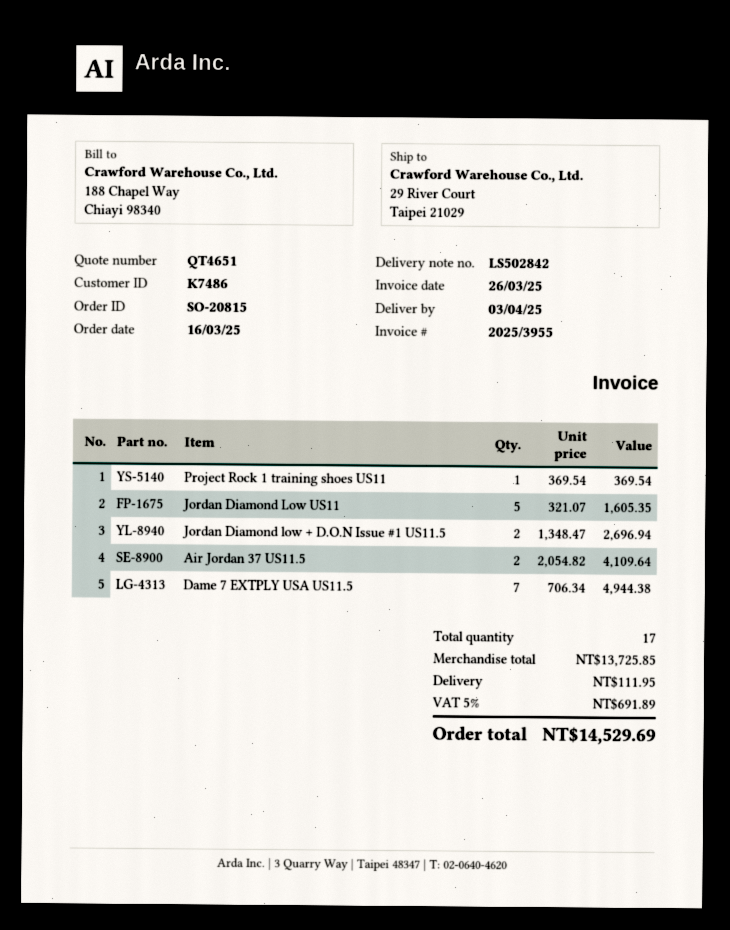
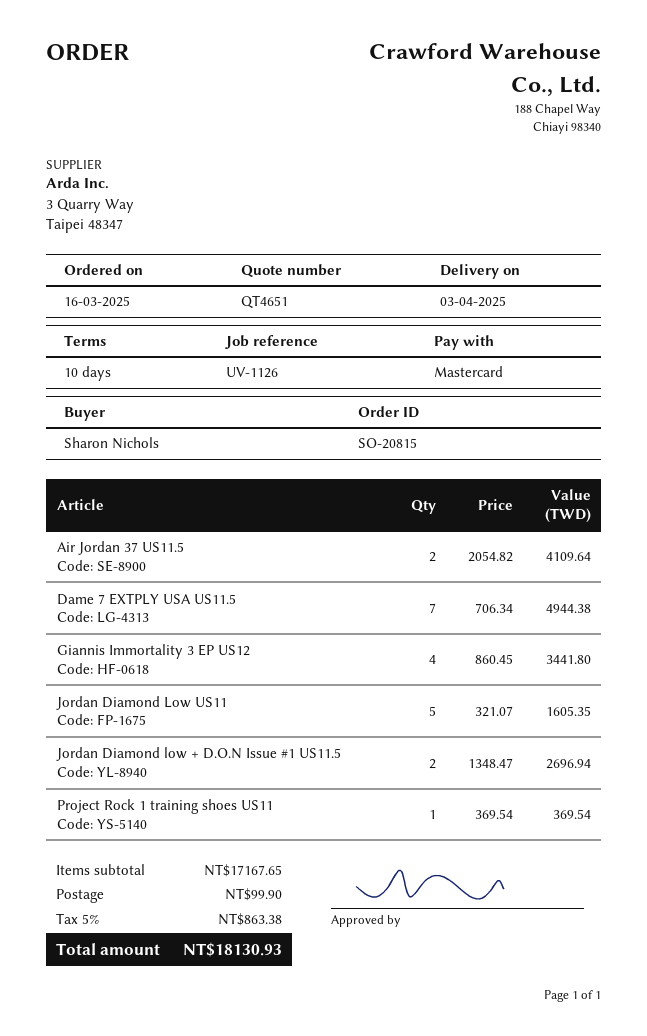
Giannis Immortality 3 EP US12: none -> 4 x 860.45 = 3441.80
subtotal: 13725.85 -> 17167.65
shipping: 111.95 -> 99.90
tax: 5% = 691.89 -> 5% = 863.38
total: 14529.69 -> 18130.93

